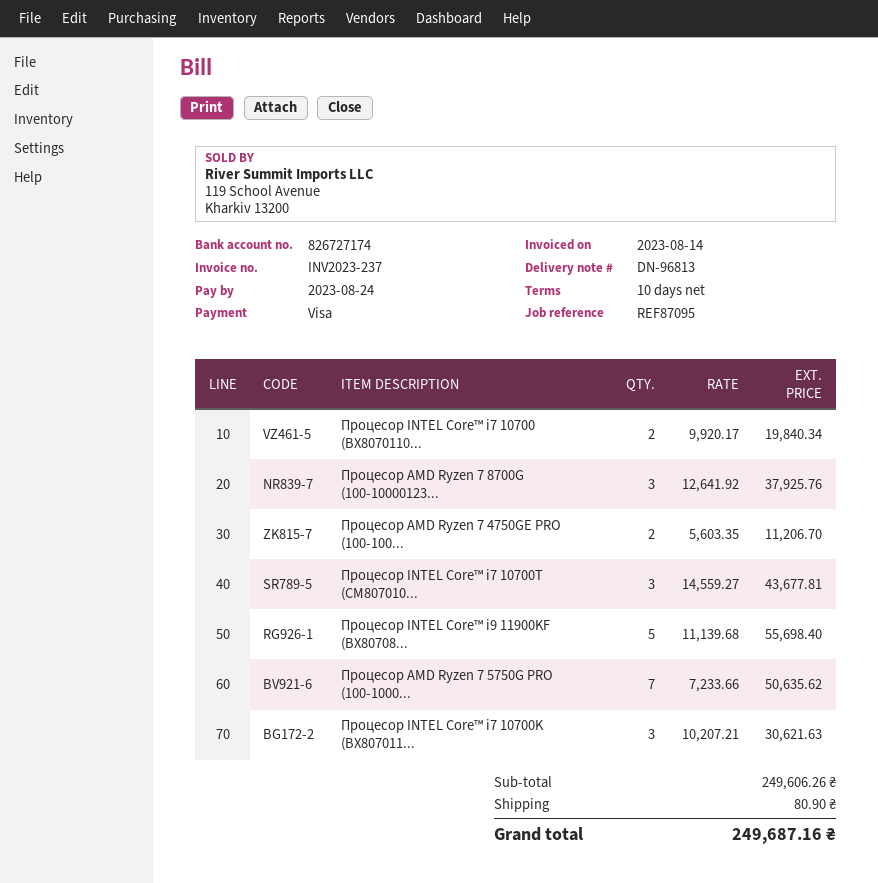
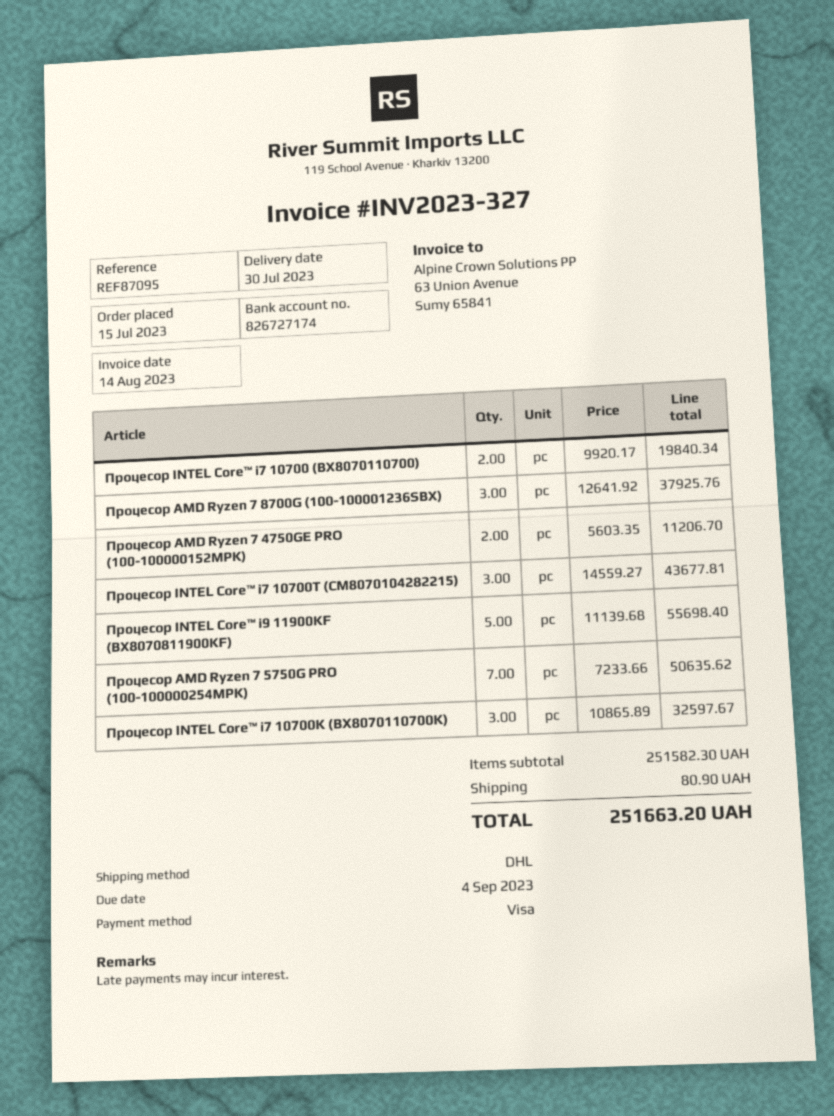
invoice number: INV2023-237 -> INV2023-327
due date: 2023-08-24 -> 2023-09-04
Процесор INTEL Core™ i7 10700K (BX807011...: 3 x 10207.21 = 30621.63 -> 3 x 10865.89 = 32597.67
subtotal: 249606.26 -> 251582.30
total: 249687.16 -> 251663.20

